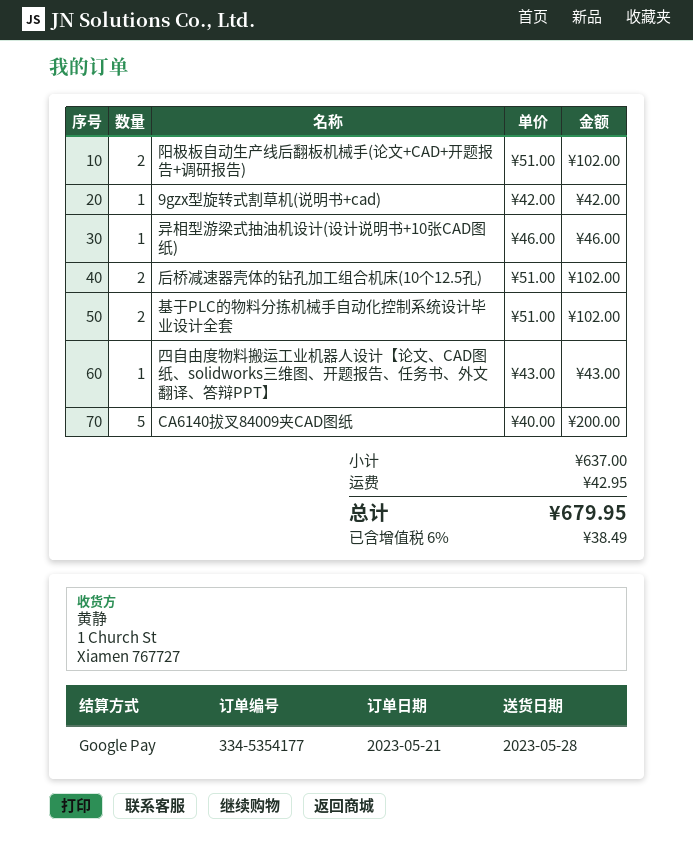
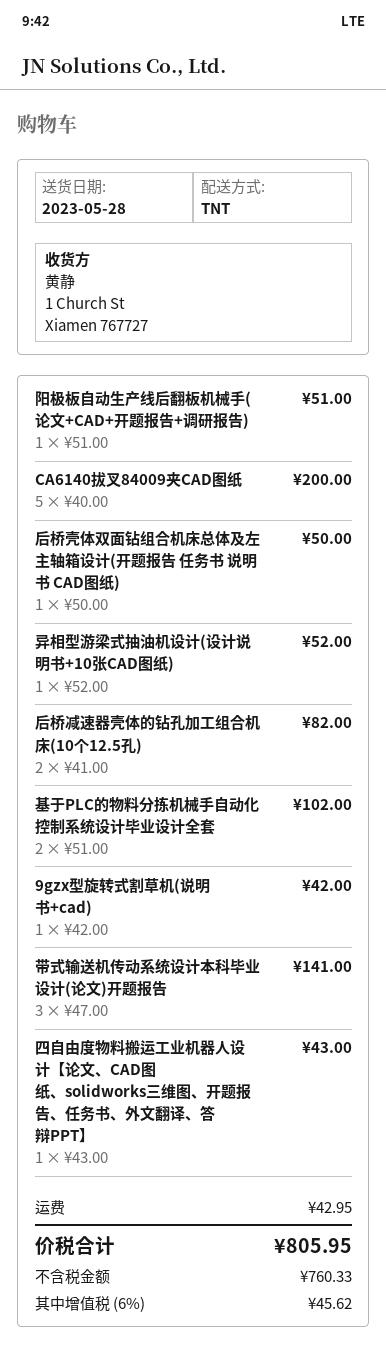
阳极板自动生产线后翻板机械手(论文+CAD+开题报告+调研报告): 2 x 51.00 = 102.00 -> 1 x 51.00 = 51.00
异相型游梁式抽油机设计(设计说明书+10张CAD图纸): 1 x 46.00 = 46.00 -> 1 x 52.00 = 52.00
后桥减速器壳体的钻孔加工组合机床(10个12.5孔): 2 x 51.00 = 102.00 -> 2 x 41.00 = 82.00
后桥壳体双面钻组合机床总体及左主轴箱设计(开题报告 任务书 说明书 CAD图纸): none -> 1 x 50.00 = 50.00
带式输送机传动系统设计本科毕业设计(论文)开题报告: none -> 3 x 47.00 = 141.00
tax: 6% = 38.49 -> 6% = 45.62
total: 679.95 -> 805.95

